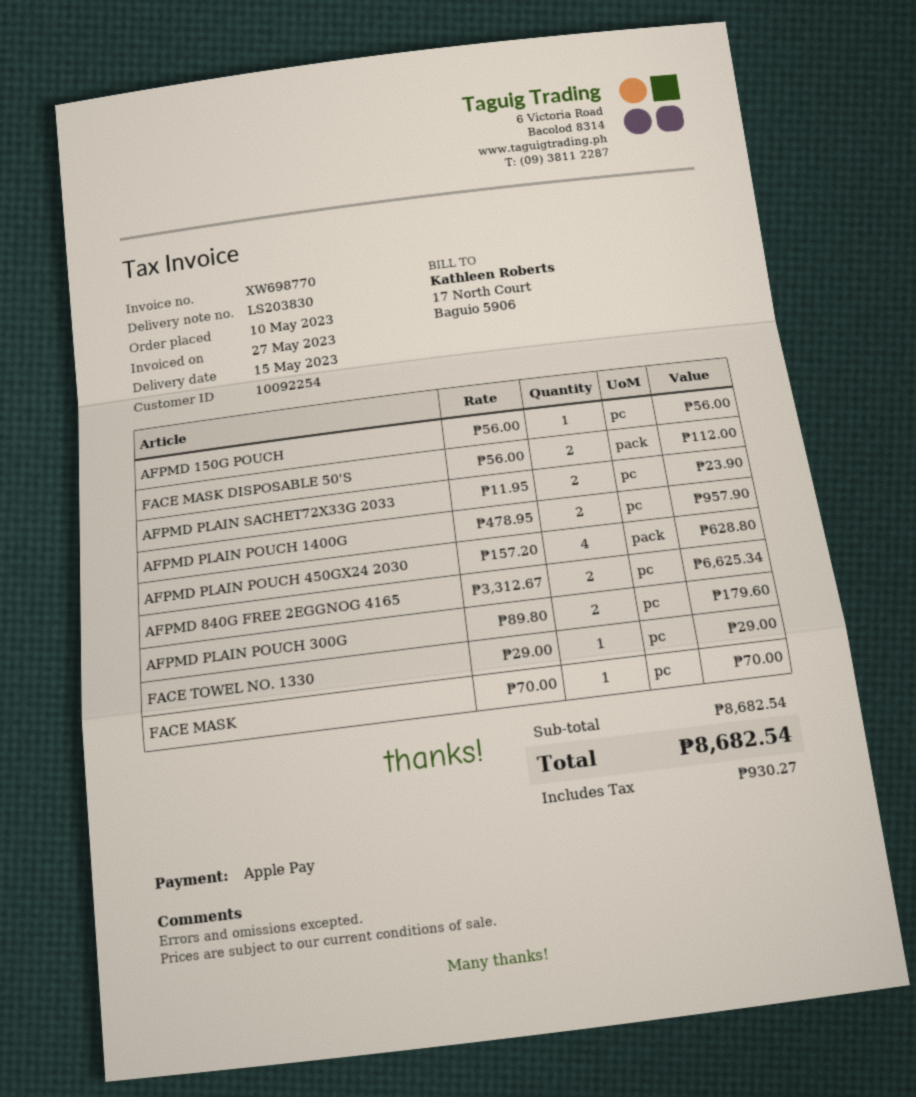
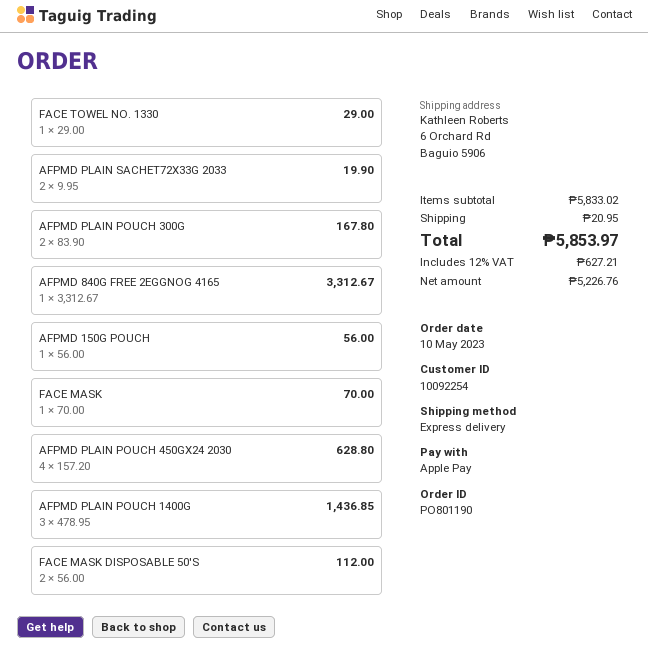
AFPMD PLAIN SACHET72X33G 2033: 2 x 11.95 = 23.90 -> 2 x 9.95 = 19.90
AFPMD PLAIN POUCH 1400G: 2 x 478.95 = 957.90 -> 3 x 478.95 = 1436.85
AFPMD 840G FREE 2EGGNOG 4165: 2 x 3312.67 = 6625.34 -> 1 x 3312.67 = 3312.67
AFPMD PLAIN POUCH 300G: 2 x 89.80 = 179.60 -> 2 x 83.90 = 167.80
subtotal: 8682.54 -> 5833.02
shipping: none -> 20.95
tax: 930.27 -> 627.21
total: 8682.54 -> 5853.97

